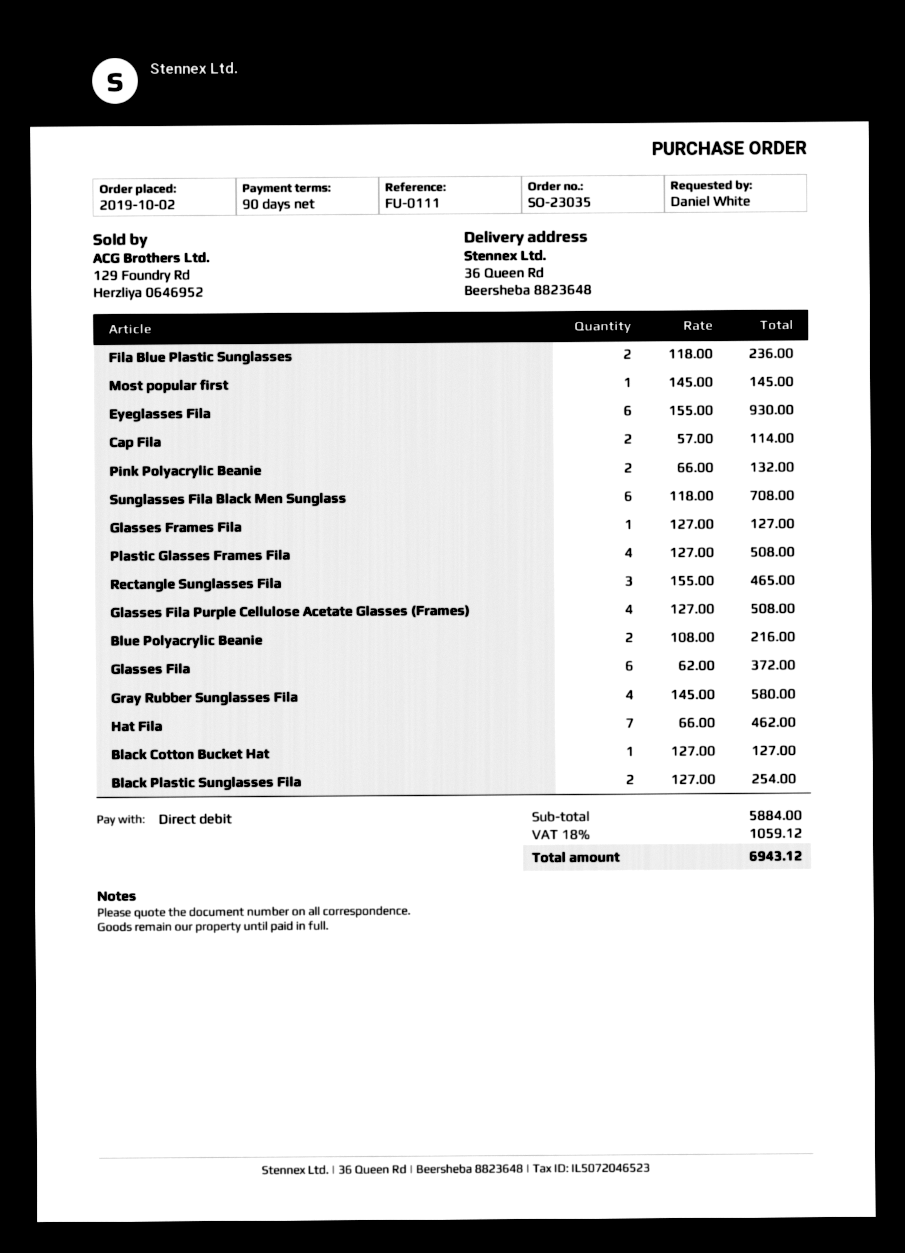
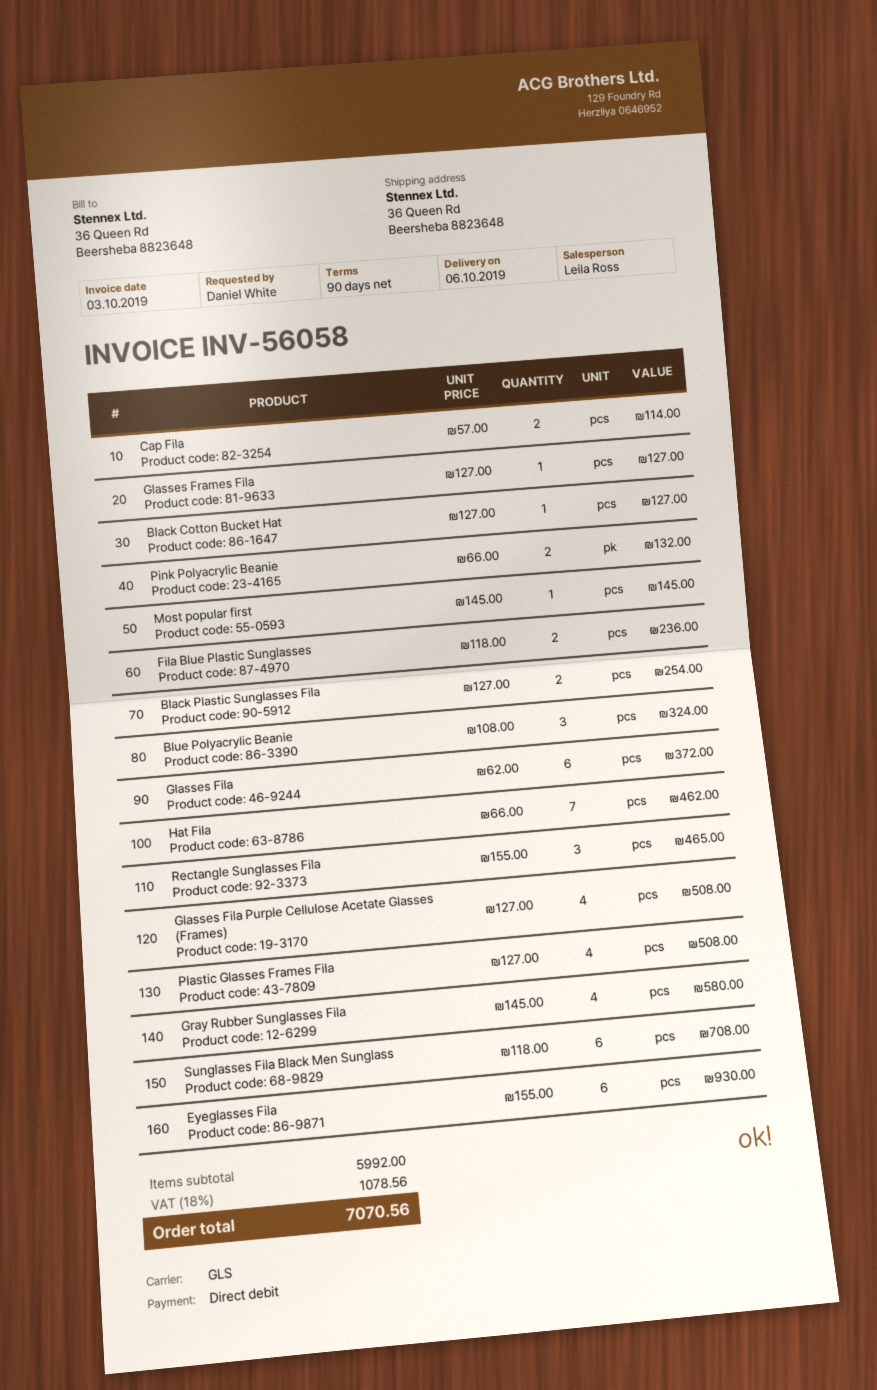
Blue Polyacrylic Beanie: 2 x 108.00 = 216.00 -> 3 x 108.00 = 324.00
subtotal: 5884.00 -> 5992.00
tax: 18% = 1059.12 -> 18% = 1078.56
total: 6943.12 -> 7070.56

